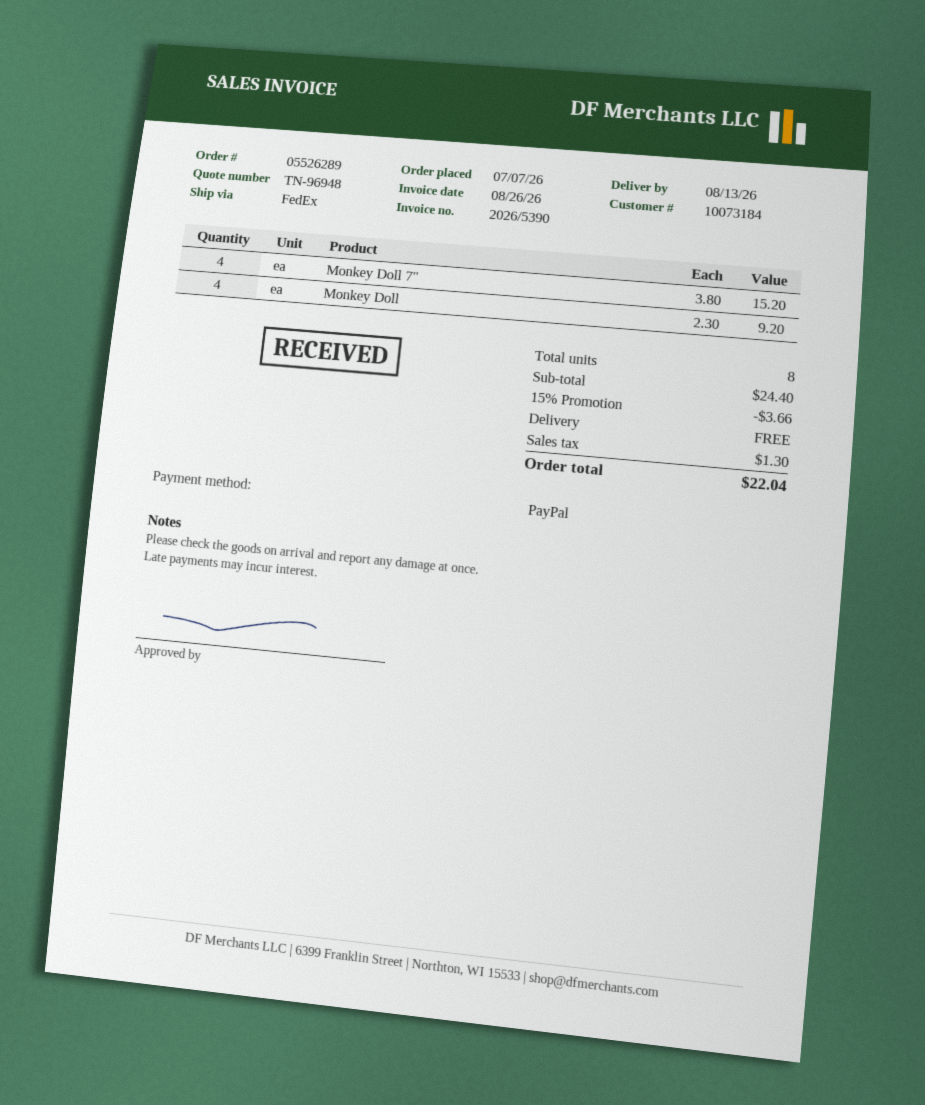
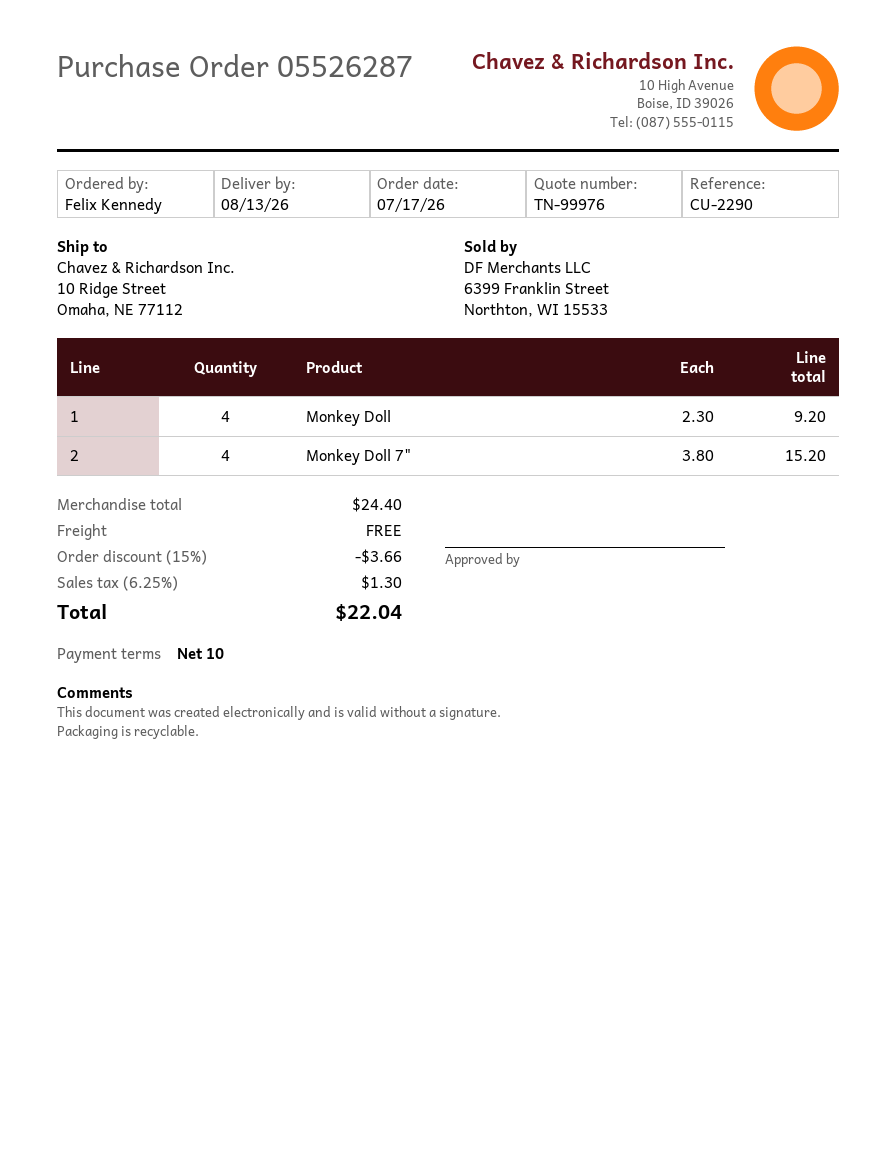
quote number: TN-96948 -> TN-99976
order number: 05526289 -> 05526287
order date: 2026-07-07 -> 2026-07-17

